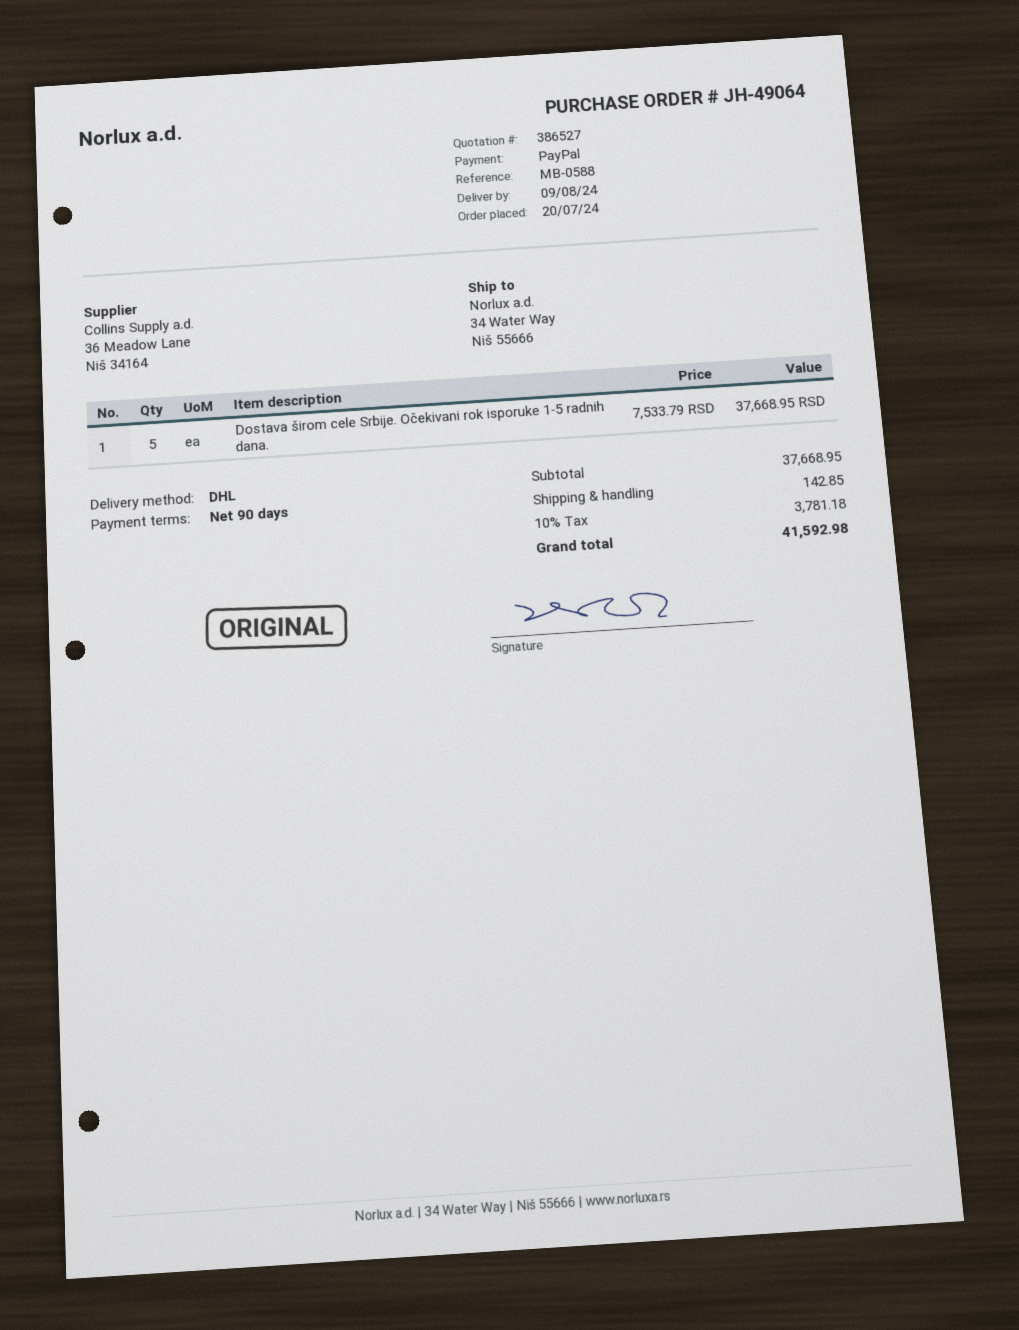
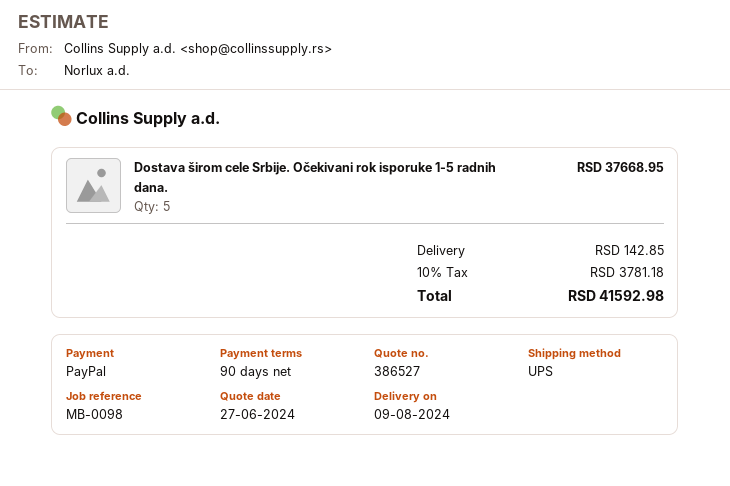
reference: MB-0588 -> MB-0098
shipping method: DHL -> UPS

